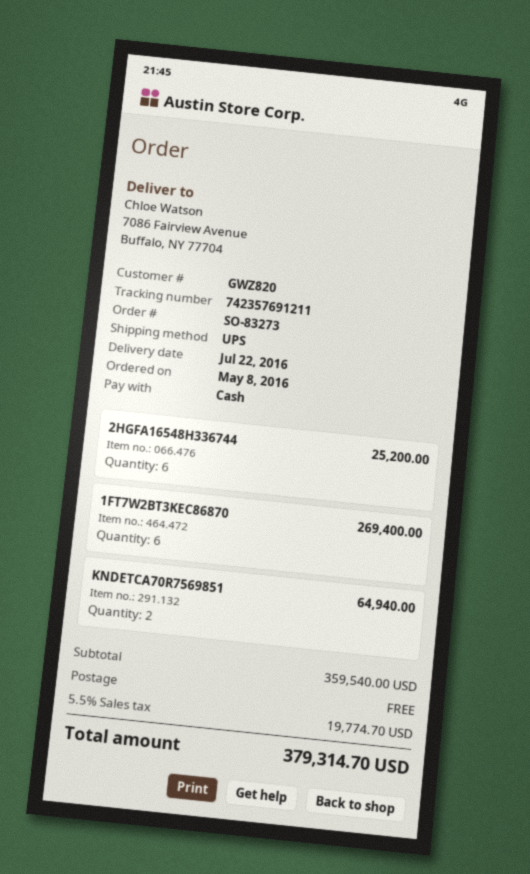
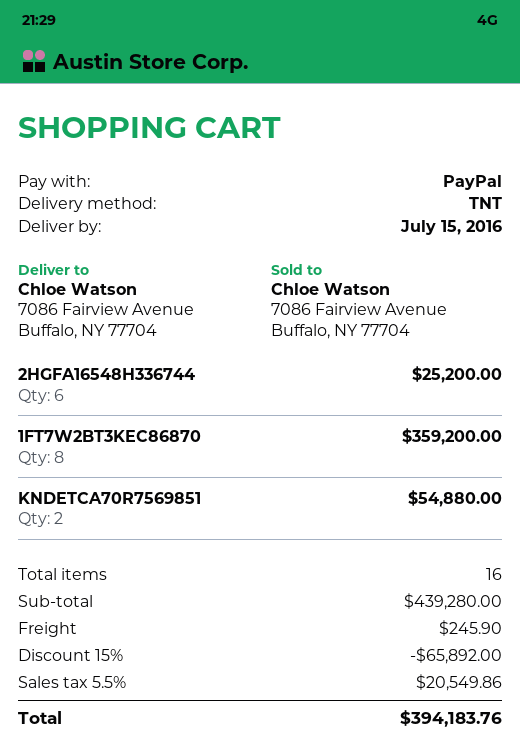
delivery date: 2016-07-22 -> 2016-07-15
payment method: cash -> PayPal
shipping method: UPS -> TNT
1FT7W2BT3KEC86870: 6 for 269400.00 -> 8 for 359200.00
KNDETCA70R7569851: 2 for 64940.00 -> 2 for 54880.00
subtotal: 359540.00 -> 439280.00
discount: none -> 15% = 65892.00
shipping: 0.00 -> 245.90
tax: 5.5% = 19774.70 -> 5.5% = 20549.86
total: 379314.70 -> 394183.76

